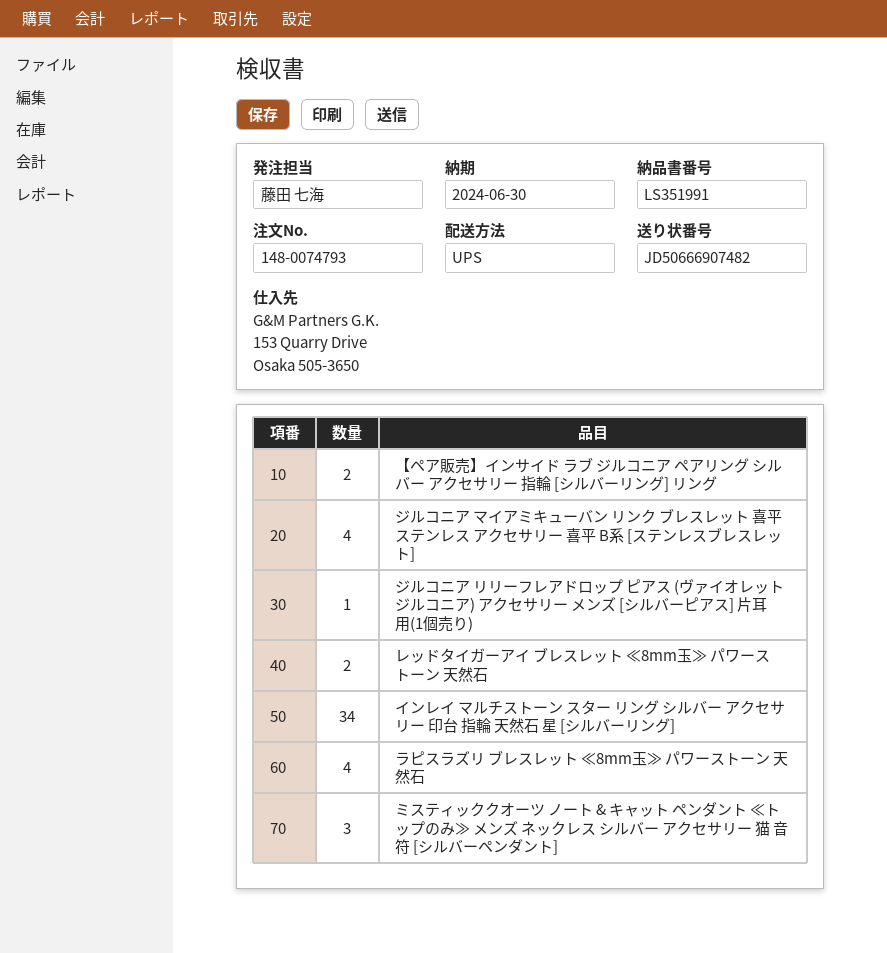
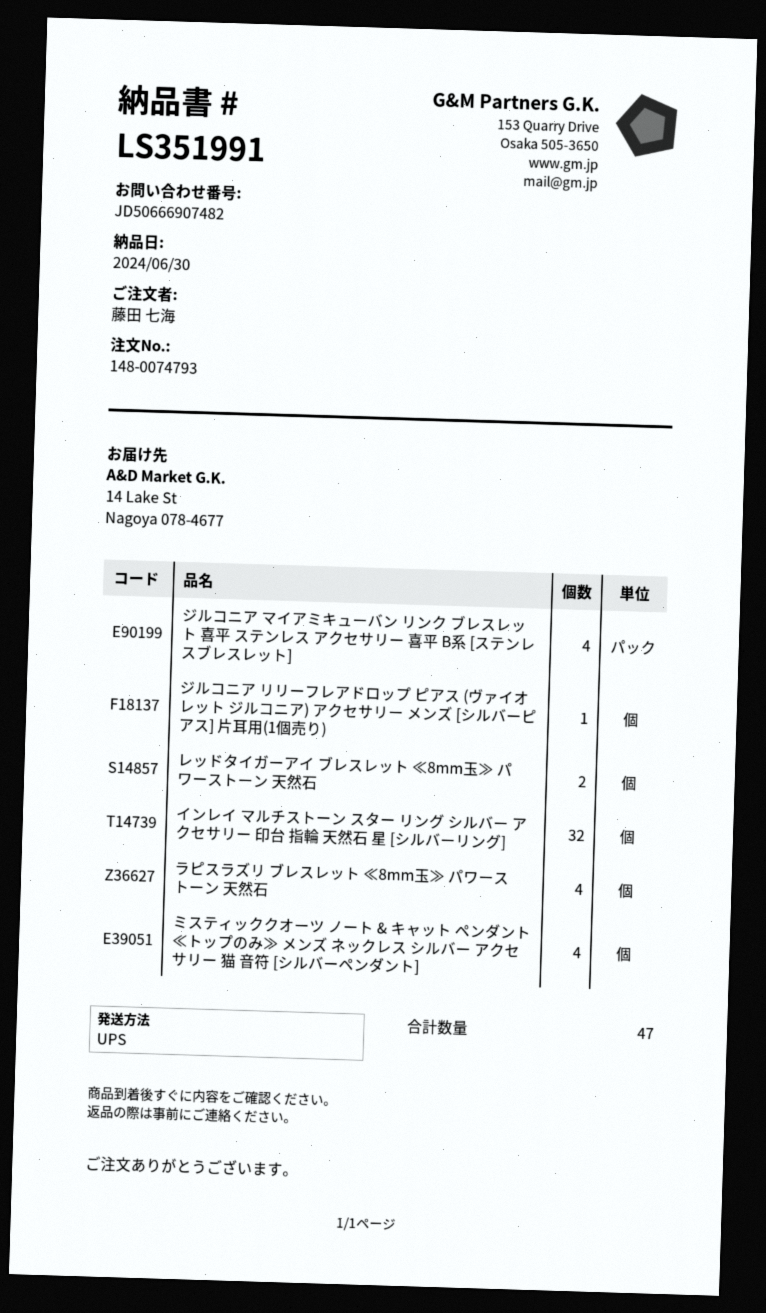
【ペア販売】インサイド ラブ ジルコニア ペアリング シルバー アクセサリー 指輪 [シルバーリング] リング: 2 -> none
インレイ マルチストーン スター リング シルバー アクセサリー 印台 指輪 天然石 星 [シルバーリング]: 34 -> 32
ミスティッククオーツ ノート & キャット ペンダント ≪トップのみ≫ メンズ ネックレス シルバー アクセサリー 猫 音符 [シルバーペンダント]: 3 -> 4

